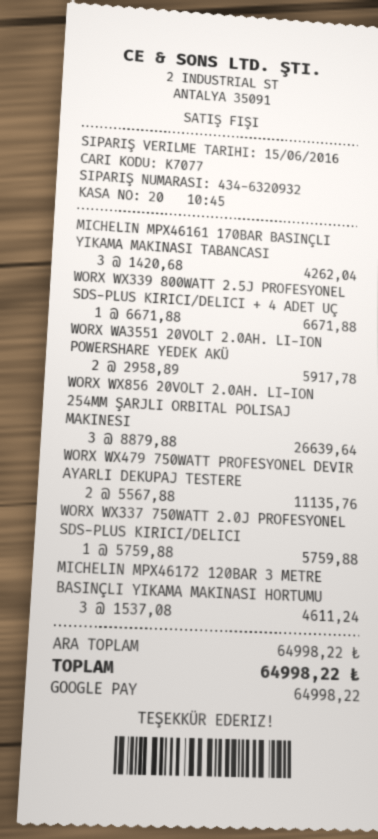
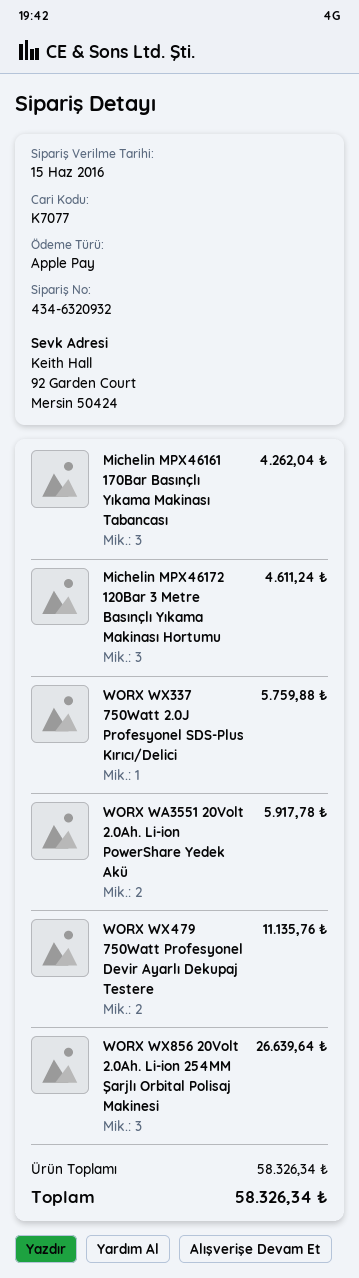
payment method: Google Pay -> Apple Pay
WORX WX339 800WATT 2.5J PROFESYONEL SDS-PLUS KIRICI/DELICI + 4 ADET UÇ: 1 for 6671.88 -> none
subtotal: 64998.22 -> 58326.34
total: 64998.22 -> 58326.34

